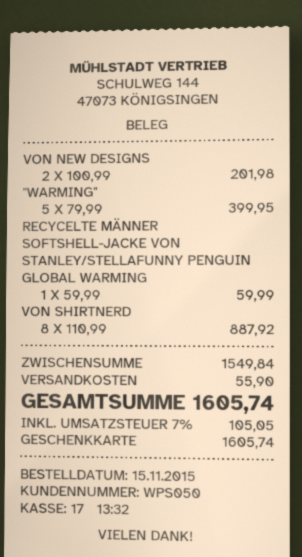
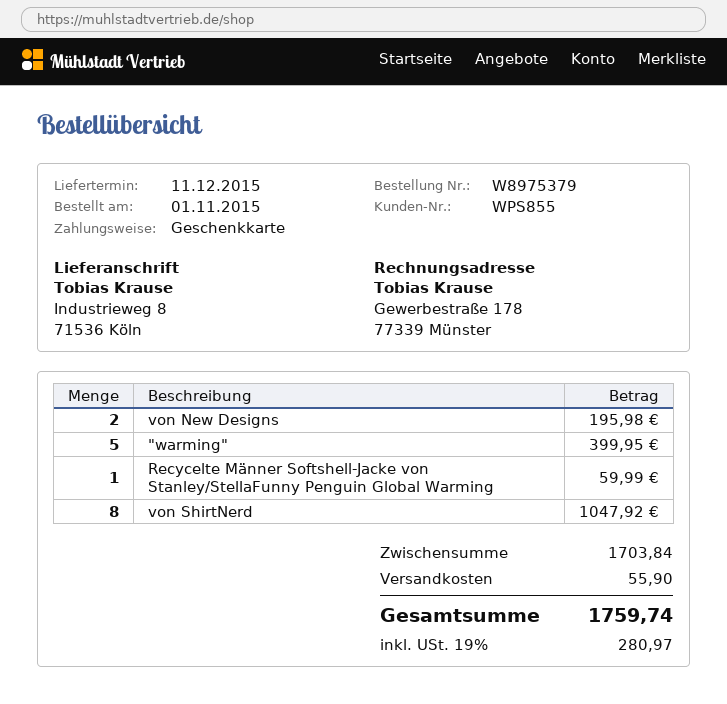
order date: 2015-11-15 -> 2015-11-01
customer number: WPS050 -> WPS855
VON NEW DESIGNS: 2 for 201.98 -> 2 for 195.98
VON SHIRTNERD: 8 for 887.92 -> 8 for 1047.92
subtotal: 1549.84 -> 1703.84
tax: 7% = 105.05 -> 19% = 280.97
total: 1605.74 -> 1759.74

